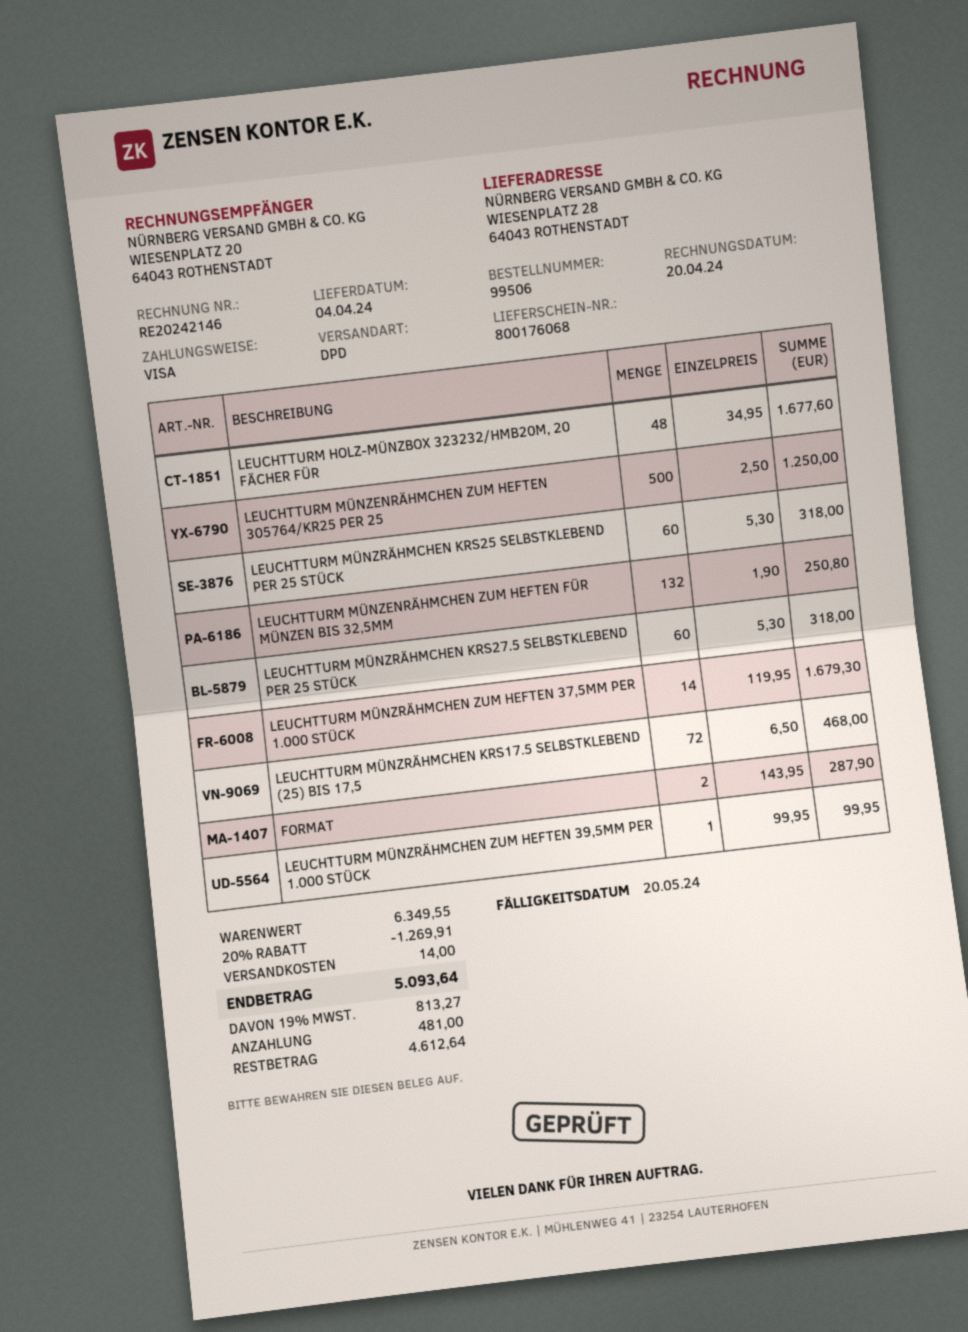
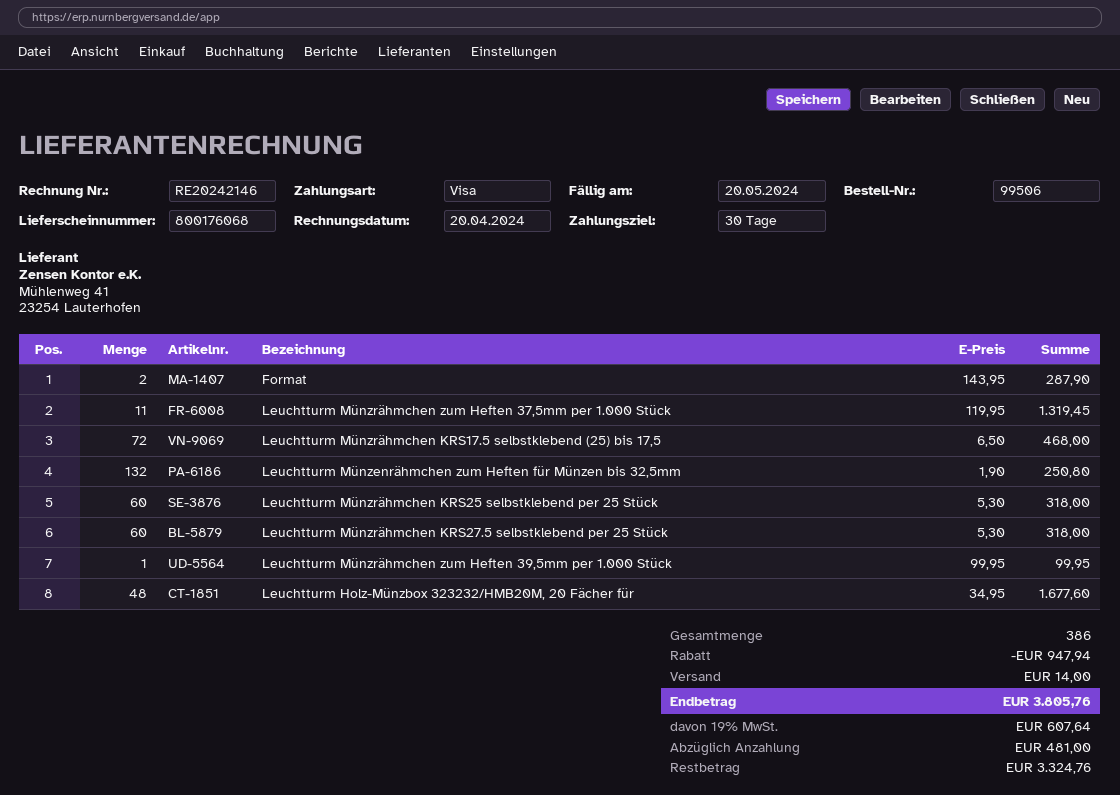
LEUCHTTURM MÜNZENRÄHMCHEN ZUM HEFTEN 305764/KR25 PER 25: 500 x 2.50 = 1250.00 -> none
LEUCHTTURM MÜNZRÄHMCHEN ZUM HEFTEN 37,5MM PER 1.000 STÜCK: 14 x 119.95 = 1679.30 -> 11 x 119.95 = 1319.45
discount: 1269.91 -> 947.94
tax: 19% = 813.27 -> 19% = 607.64
total: 5093.64 -> 3805.76
balance: 4612.64 -> 3324.76

